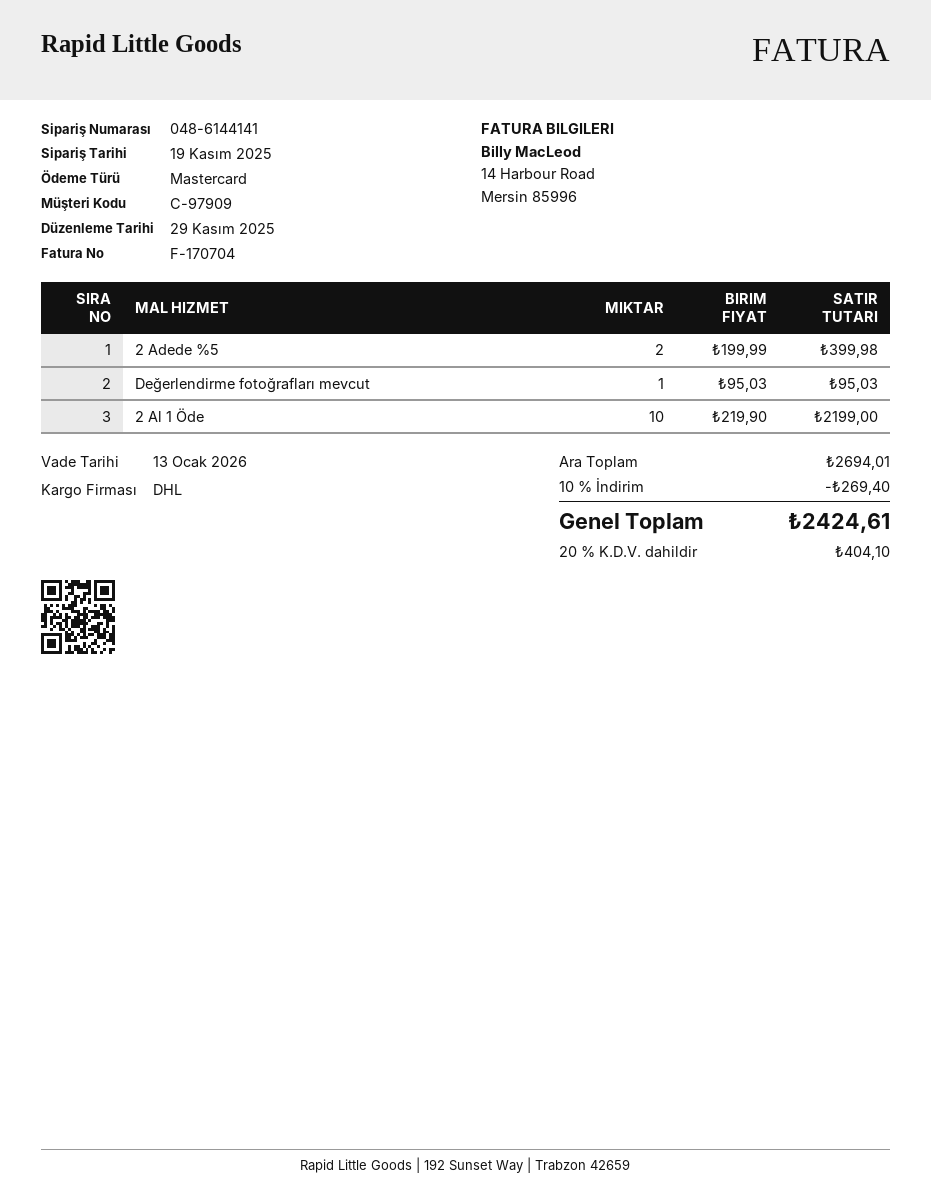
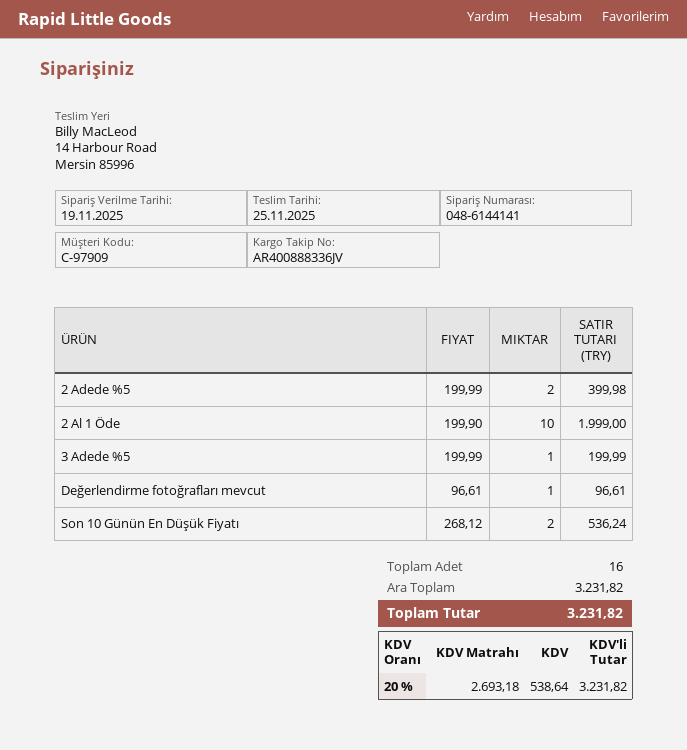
Değerlendirme fotoğrafları mevcut: 1 x 95.03 = 95.03 -> 1 x 96.61 = 96.61
2 Al 1 Öde: 10 x 219.90 = 2199.00 -> 10 x 199.90 = 1999.00
3 Adede %5: none -> 1 x 199.99 = 199.99
Son 10 Günün En Düşük Fiyatı: none -> 2 x 268.12 = 536.24
subtotal: 2694.01 -> 3231.82
discount: 10% = 269.40 -> none
tax: 20% = 404.10 -> 20% = 538.64
total: 2424.61 -> 3231.82

